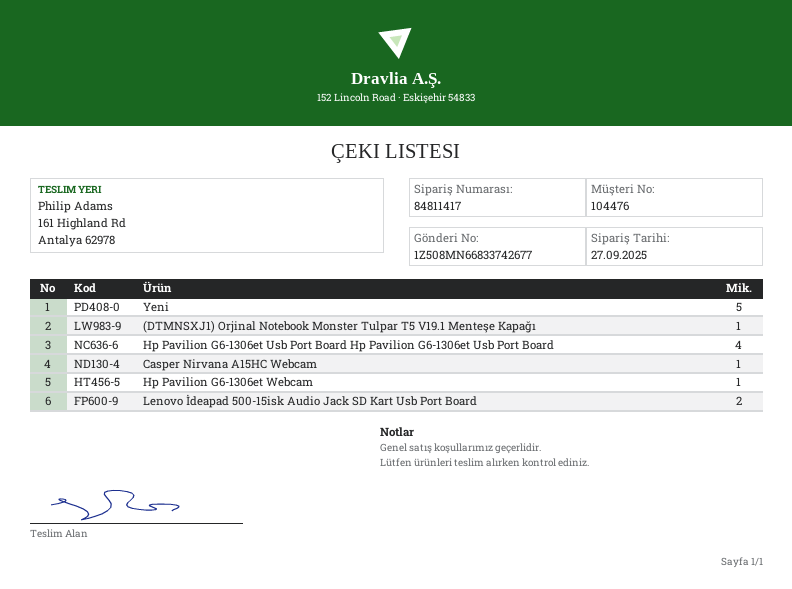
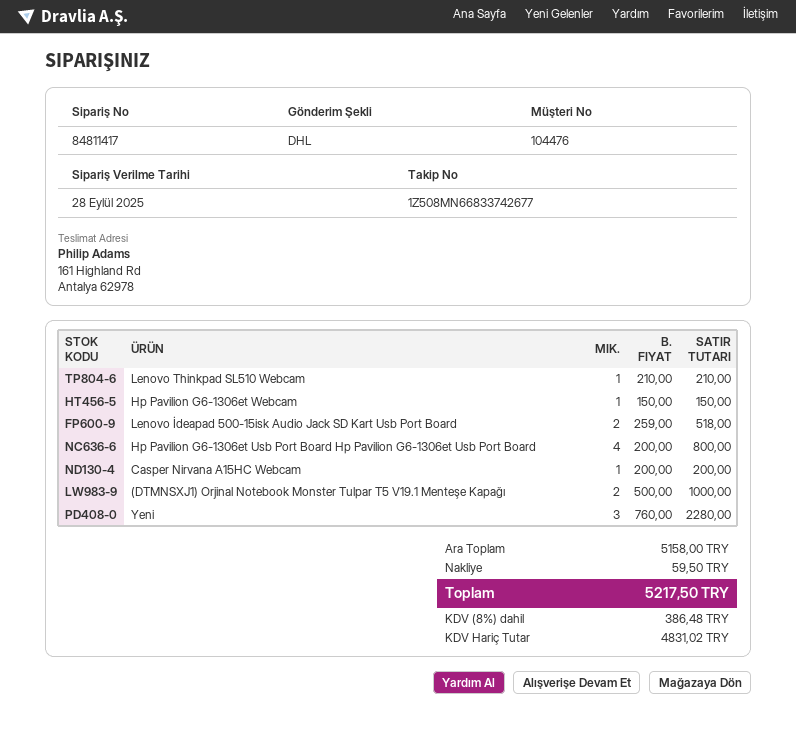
order date: 2025-09-27 -> 2025-09-28
Yeni: 5 -> 3
(DTMNSXJ1) Orjinal Notebook Monster Tulpar T5 V19.1 Menteşe Kapağı: 1 -> 2
Lenovo Thinkpad SL510 Webcam: none -> 1

